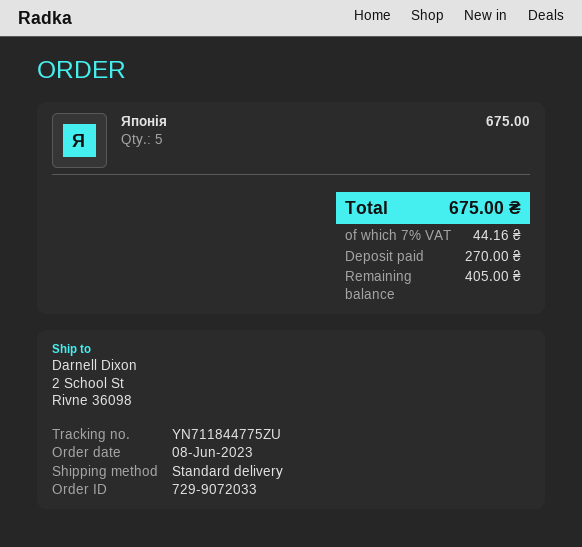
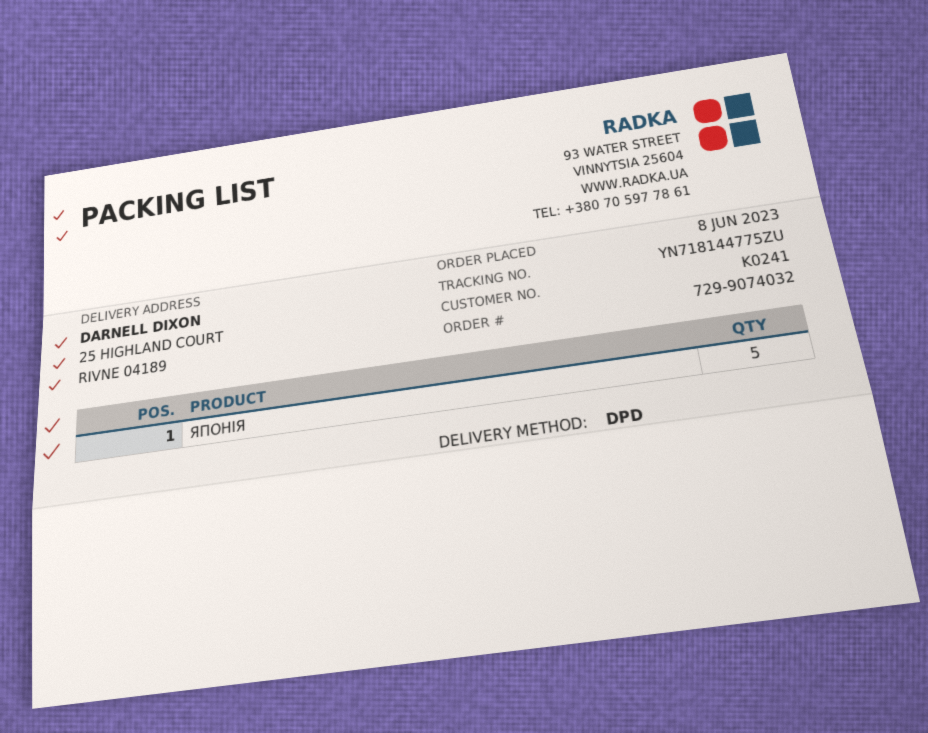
order number: 729-9072033 -> 729-9074032
shipping method: standard -> DPD
tracking number: YN711844775ZU -> YN718144775ZU
ship to: 2 School St, Rivne 36098 -> 25 HIGHLAND COURT, RIVNE 04189

